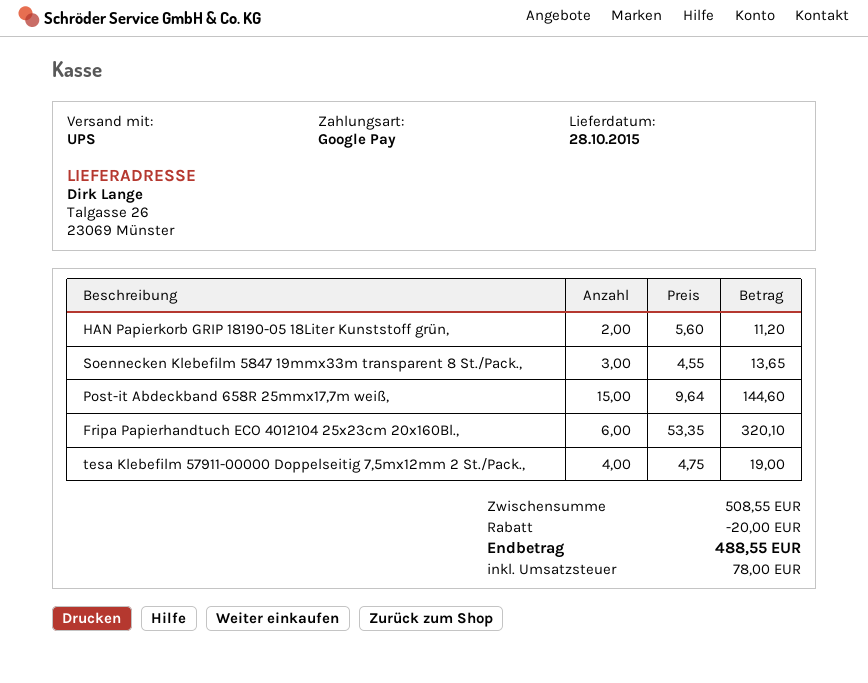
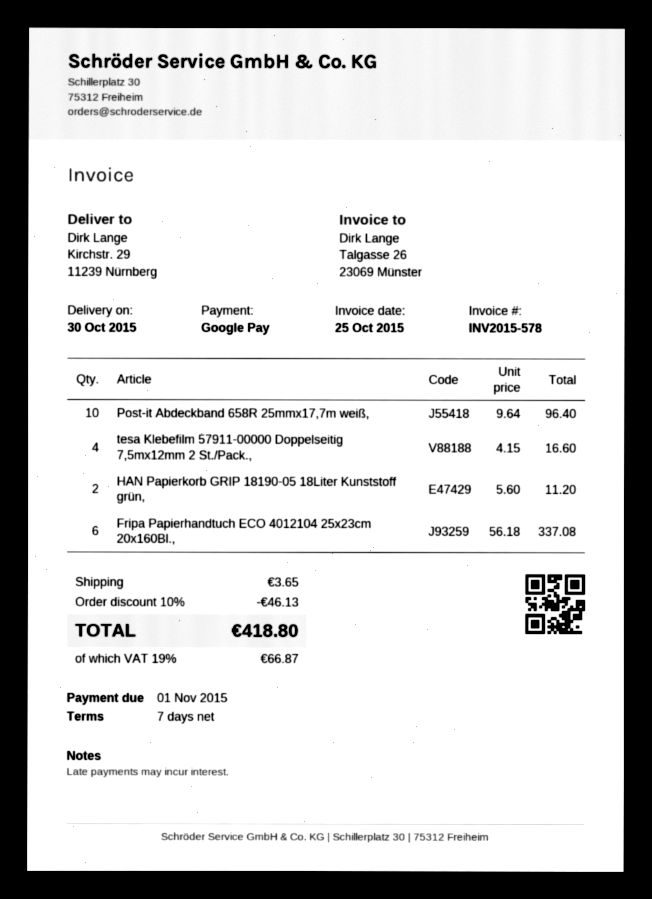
delivery date: 2015-10-28 -> 2015-10-30
ship to: Talgasse 26, 23069 Münster -> Kirchstr. 29, 11239 Nürnberg
Soennecken Klebefilm 5847 19mmx33m transparent 8 St./Pack.,: 3 x 4.55 = 13.65 -> none
Post-it Abdeckband 658R 25mmx17,7m weiß,: 15 x 9.64 = 144.60 -> 10 x 9.64 = 96.40
Fripa Papierhandtuch ECO 4012104 25x23cm 20x160Bl.,: 6 x 53.35 = 320.10 -> 6 x 56.18 = 337.08
tesa Klebefilm 57911-00000 Doppelseitig 7,5mx12mm 2 St./Pack.,: 4 x 4.75 = 19.00 -> 4 x 4.15 = 16.60
discount: 20.00 -> 46.13
shipping: none -> 3.65
tax: 78.00 -> 66.87
total: 488.55 -> 418.80

